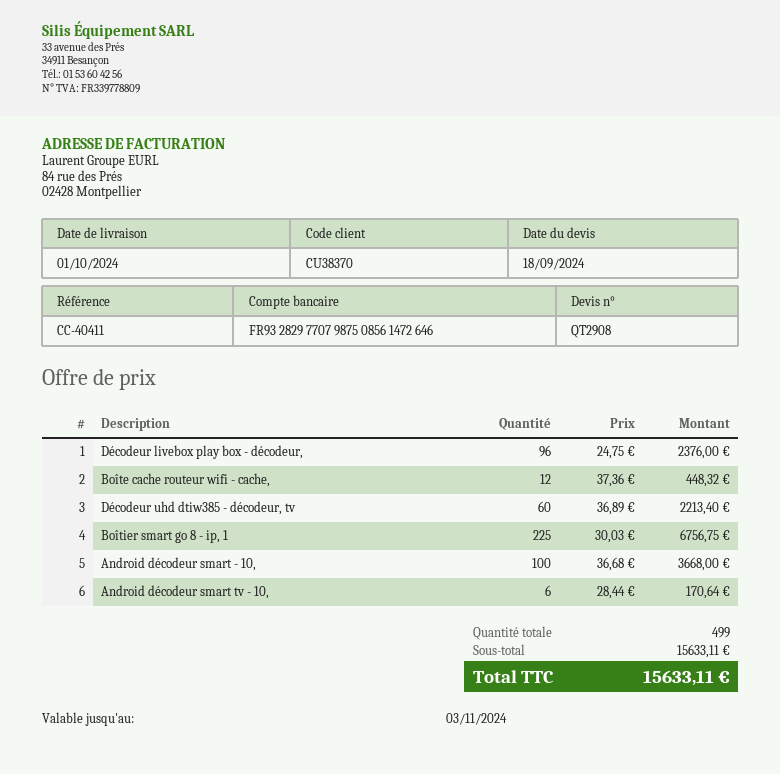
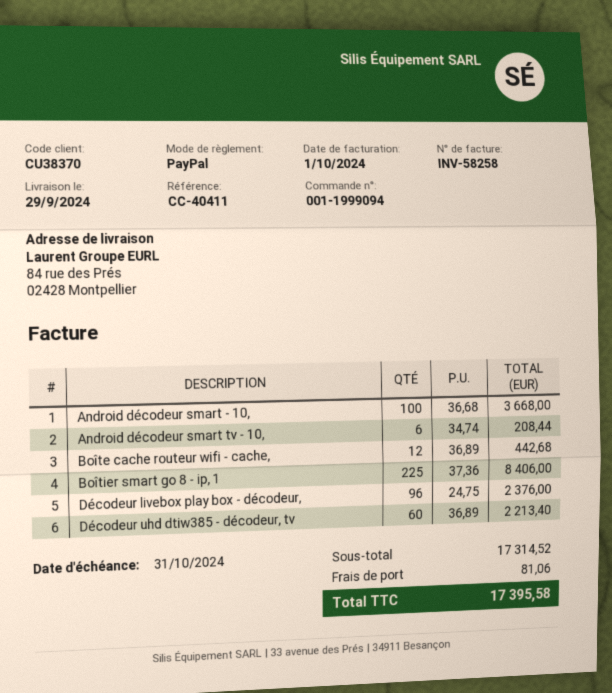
delivery date: 2024-10-01 -> 2024-09-29
Boîte cache routeur wifi - cache,: 12 x 37.36 = 448.32 -> 12 x 36.89 = 442.68
Boîtier smart go 8 - ip, 1: 225 x 30.03 = 6756.75 -> 225 x 37.36 = 8406.00
Android décodeur smart tv - 10,: 6 x 28.44 = 170.64 -> 6 x 34.74 = 208.44
subtotal: 15633.11 -> 17314.52
shipping: none -> 81.06
total: 15633.11 -> 17395.58

